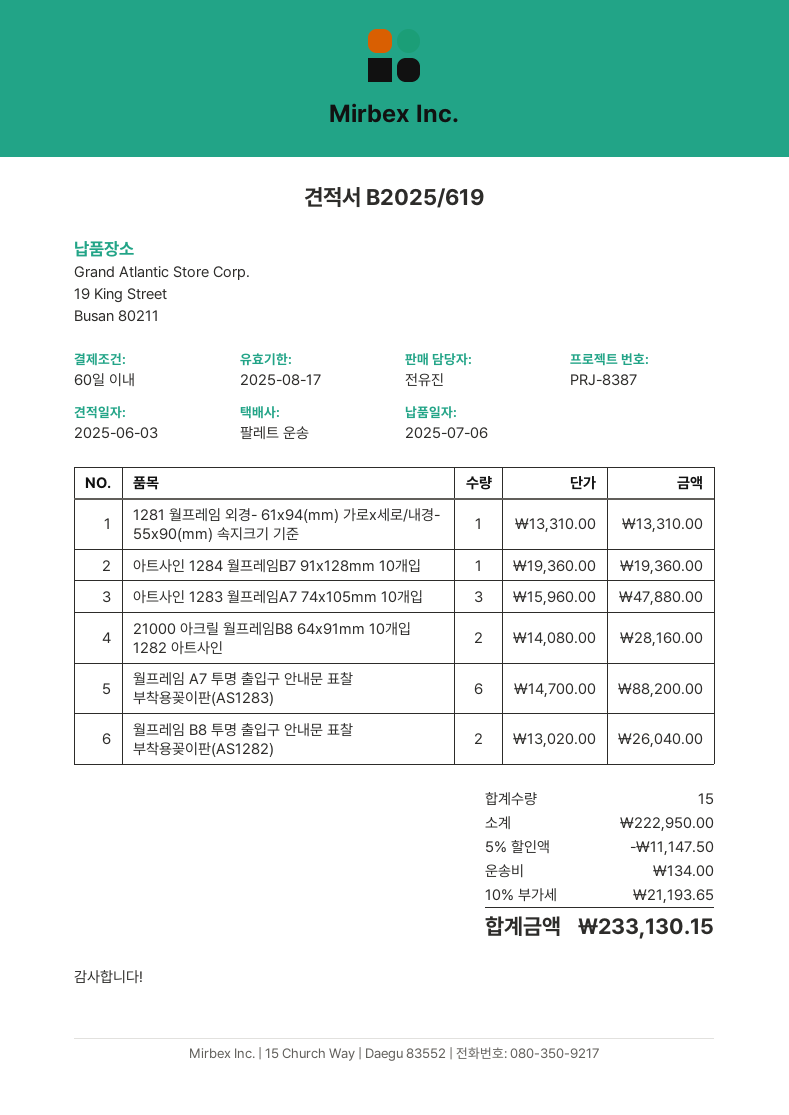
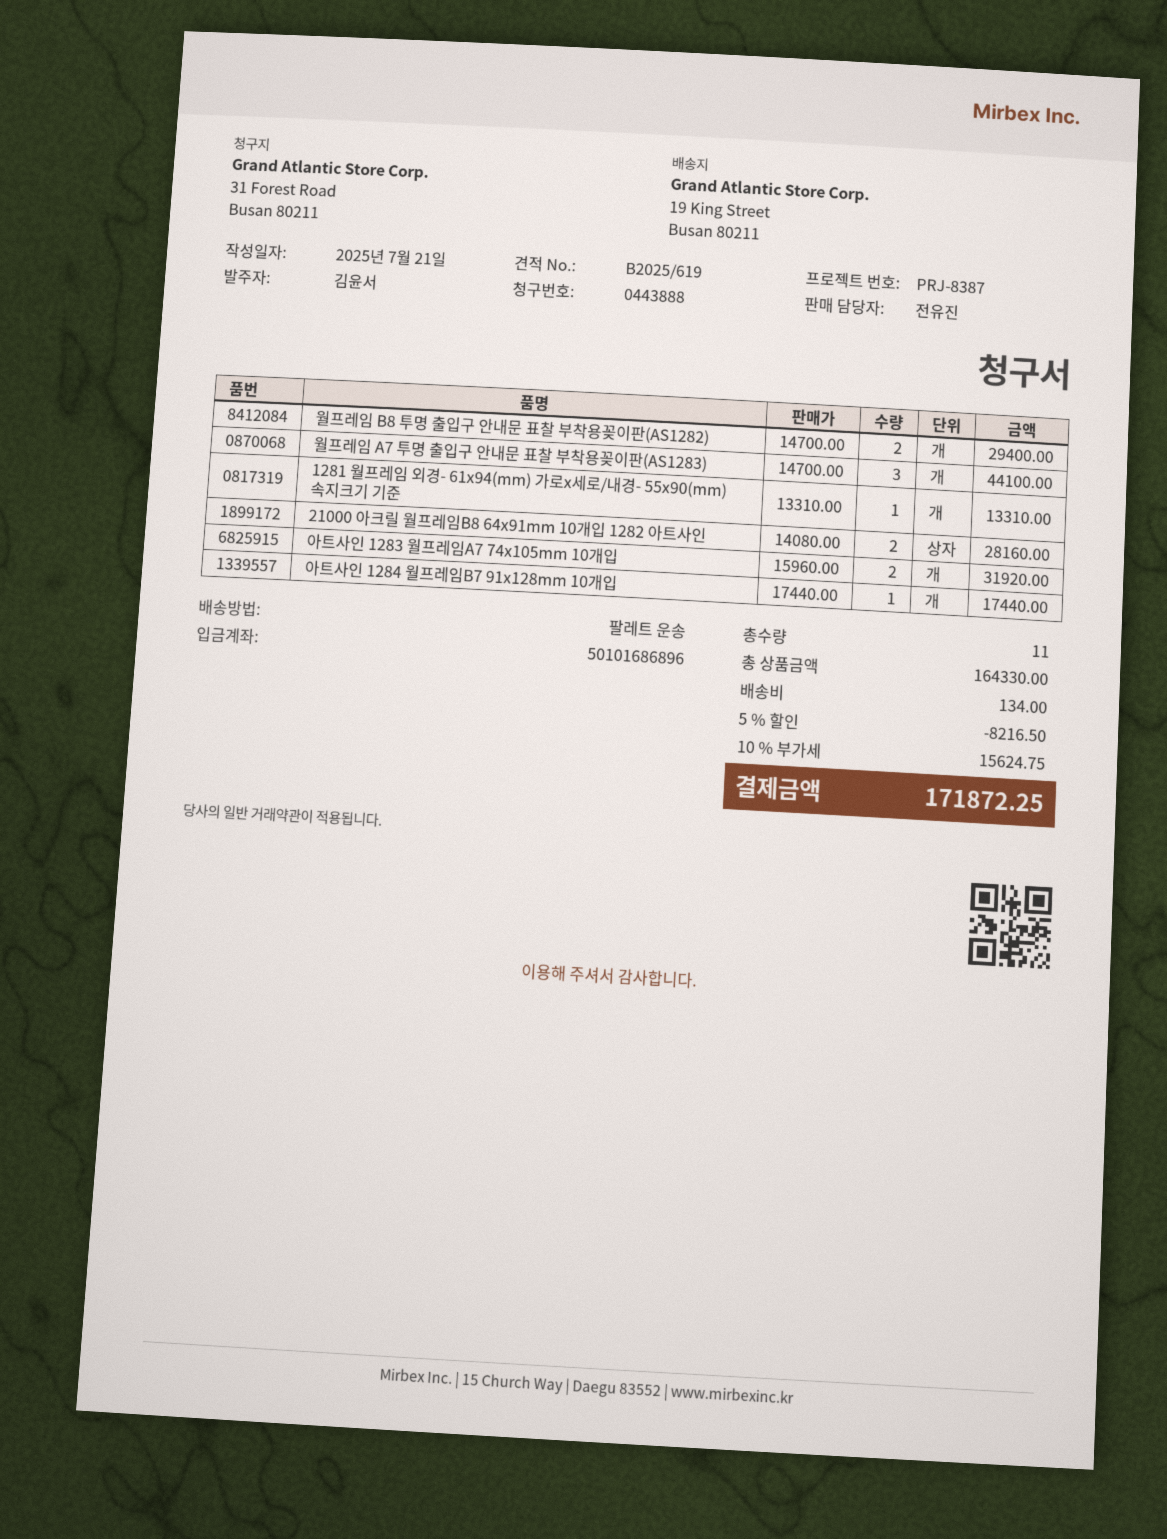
아트사인 1284 월프레임B7 91x128mm 10개입: 1 x 19360.00 = 19360.00 -> 1 x 17440.00 = 17440.00
아트사인 1283 월프레임A7 74x105mm 10개입: 3 x 15960.00 = 47880.00 -> 2 x 15960.00 = 31920.00
월프레임 A7 투명 출입구 안내문 표찰 부착용꽂이판(AS1283): 6 x 14700.00 = 88200.00 -> 3 x 14700.00 = 44100.00
월프레임 B8 투명 출입구 안내문 표찰 부착용꽂이판(AS1282): 2 x 13020.00 = 26040.00 -> 2 x 14700.00 = 29400.00
total quantity: 15 -> 11
subtotal: 222950.00 -> 164330.00
discount: 5% = 11147.50 -> 5% = 8216.50
tax: 10% = 21193.65 -> 10% = 15624.75
total: 233130.15 -> 171872.25

